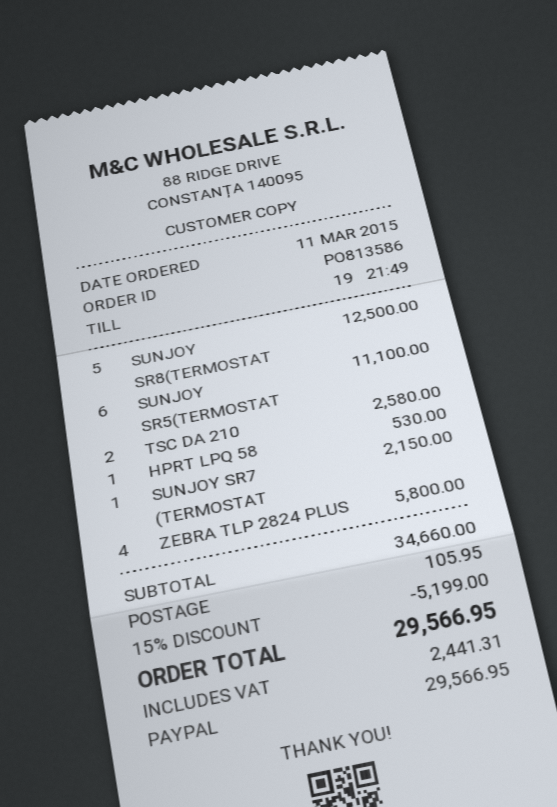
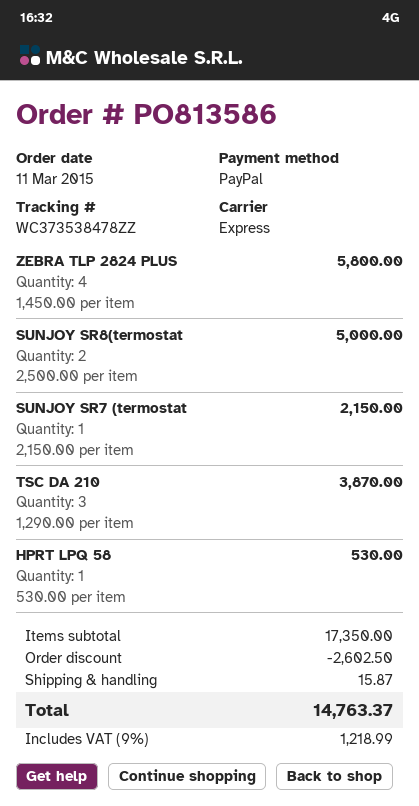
SUNJOY SR8(TERMOSTAT: 5 for 12500.00 -> 2 for 5000.00
SUNJOY SR5(TERMOSTAT: 6 for 11100.00 -> none
TSC DA 210: 2 for 2580.00 -> 3 for 3870.00
subtotal: 34660.00 -> 17350.00
discount: 5199.00 -> 2602.50
shipping: 105.95 -> 15.87
tax: 2441.31 -> 1218.99
total: 29566.95 -> 14763.37

